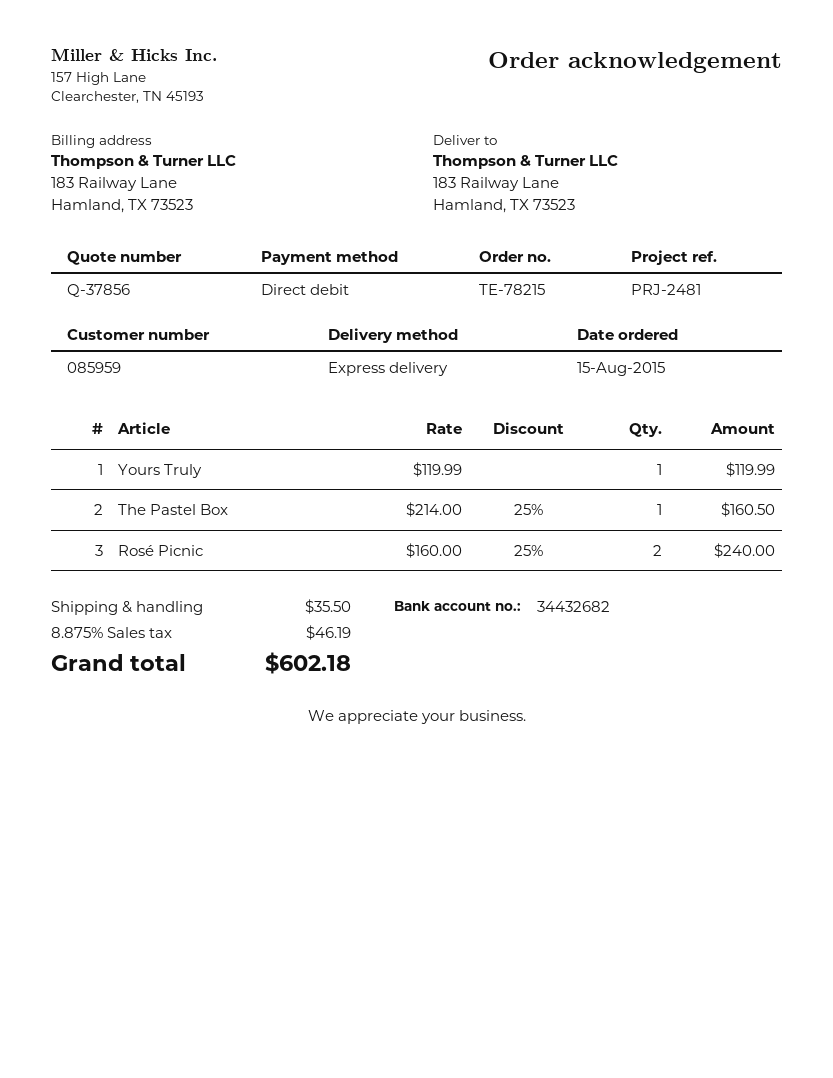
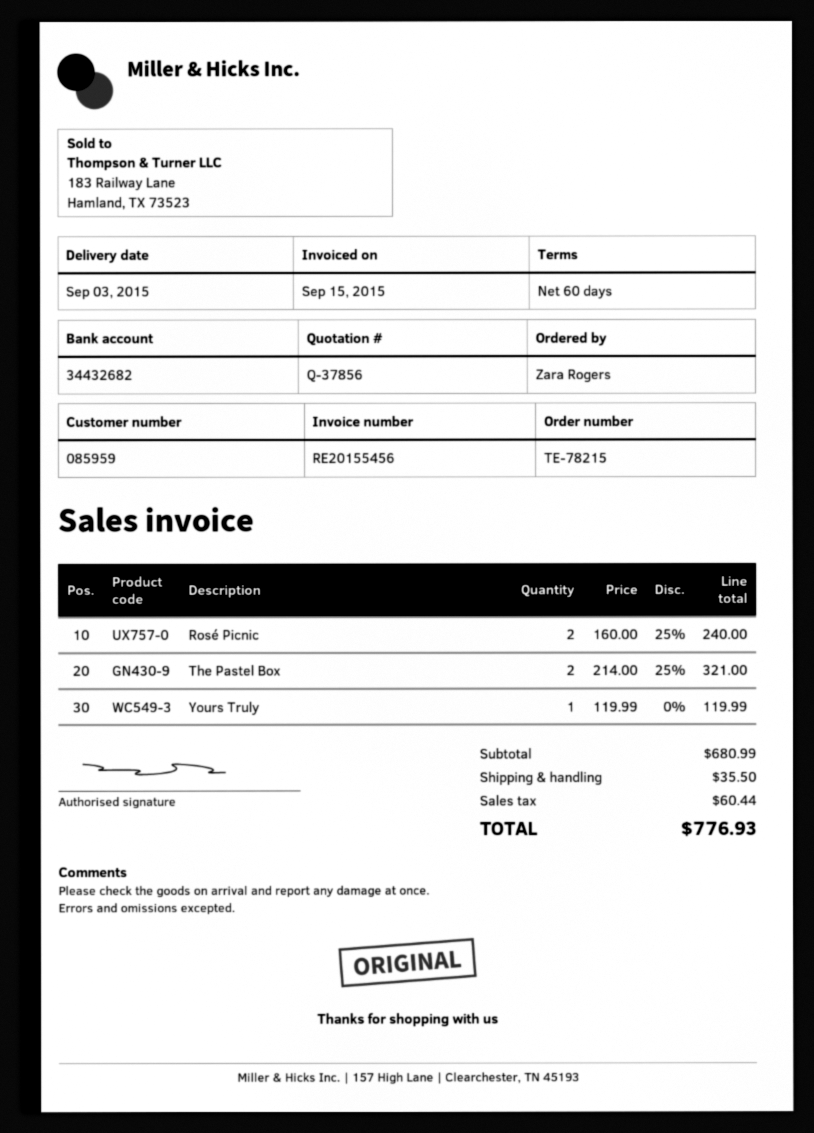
The Pastel Box: 1 x 214.00 - 25% = 160.50 -> 2 x 214.00 - 25% = 321.00
tax: 46.19 -> 60.44
total: 602.18 -> 776.93

